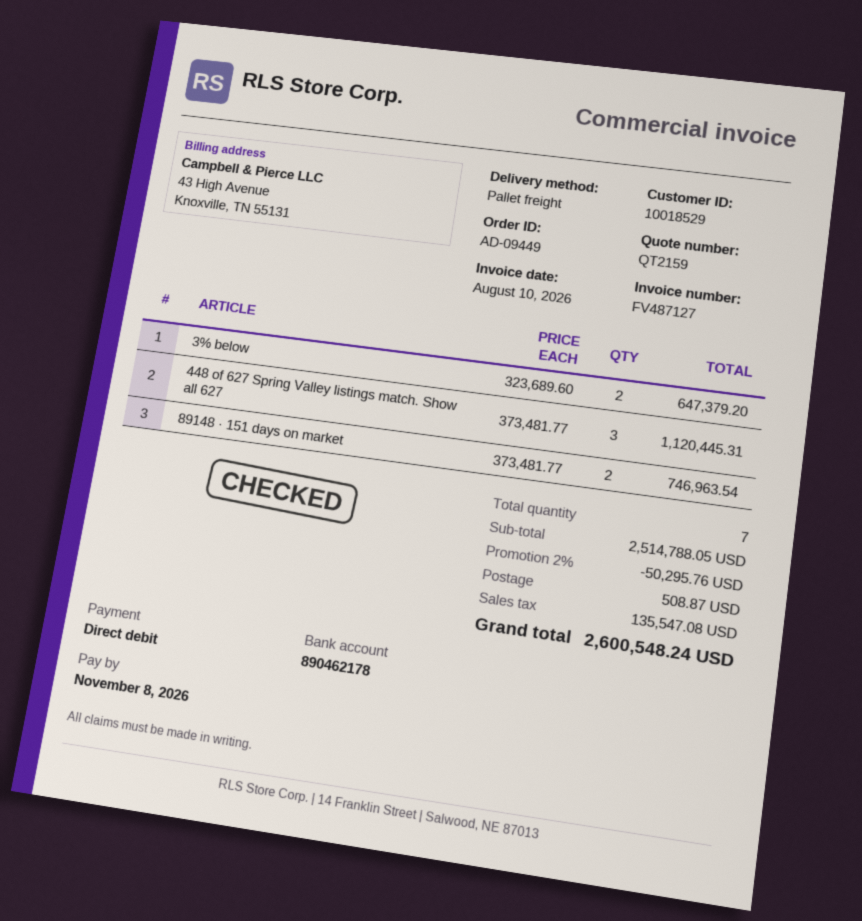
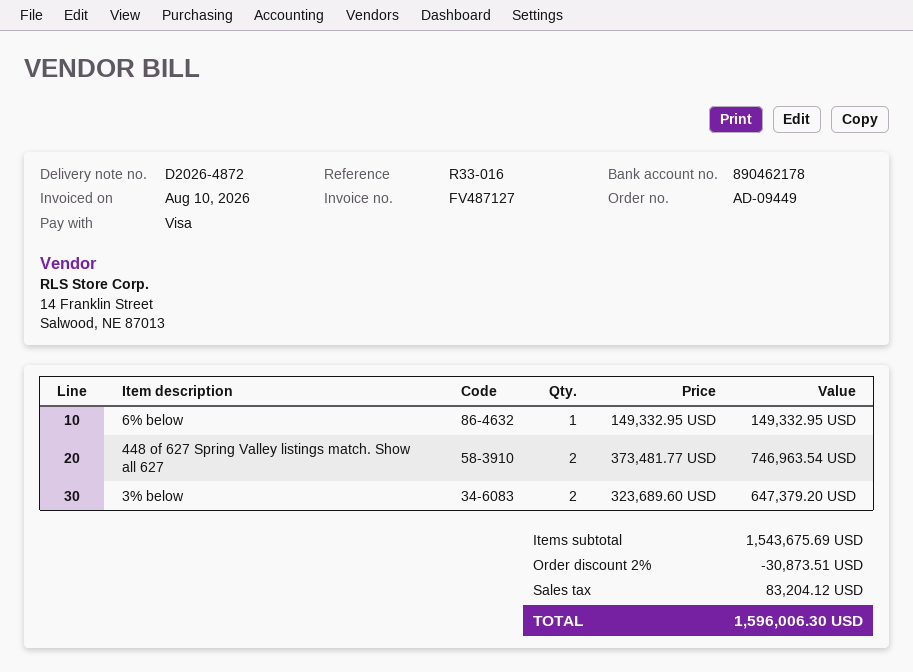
payment method: direct debit -> Visa
448 of 627 Spring Valley listings match. Show all 627: 3 x 373481.77 = 1120445.31 -> 2 x 373481.77 = 746963.54
89148 · 151 days on market: 2 x 373481.77 = 746963.54 -> none
6% below: none -> 1 x 149332.95 = 149332.95
subtotal: 2514788.05 -> 1543675.69
discount: 2% = 50295.76 -> 2% = 30873.51
shipping: 508.87 -> none
tax: 135547.08 -> 83204.12
total: 2600548.24 -> 1596006.30

